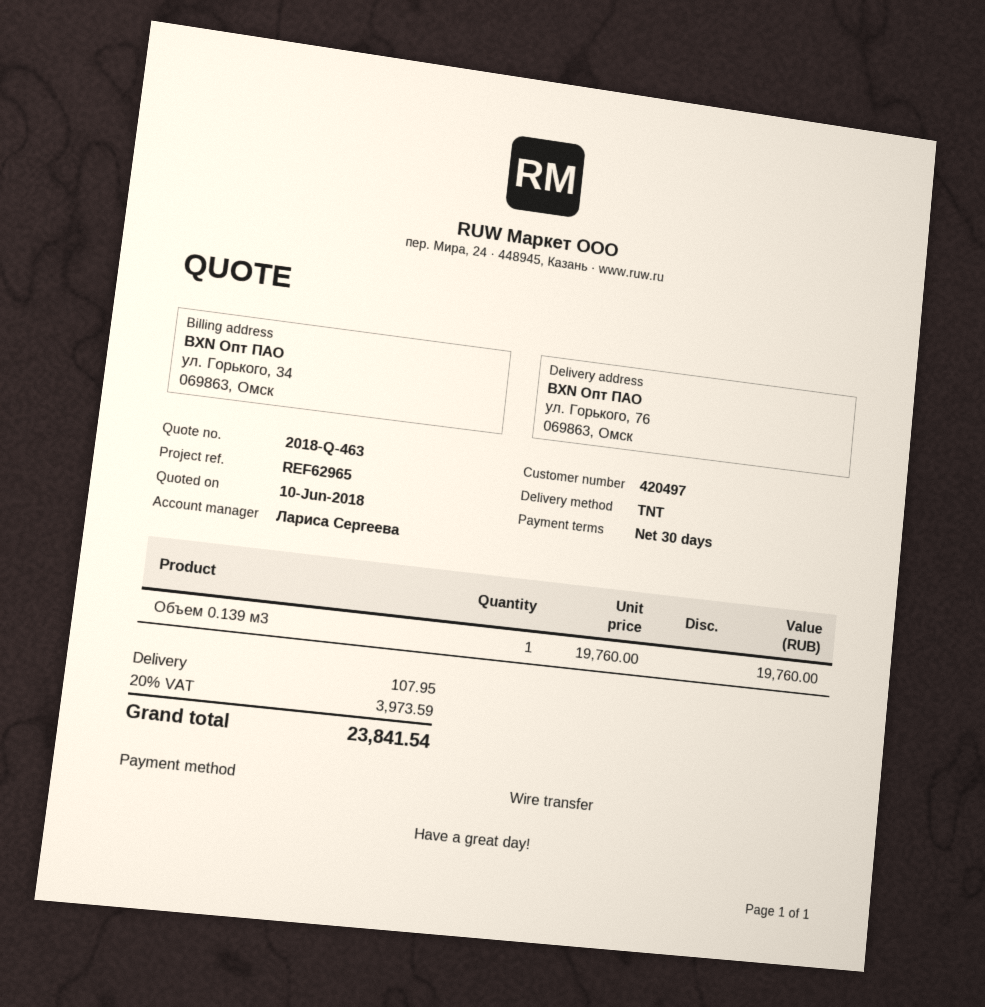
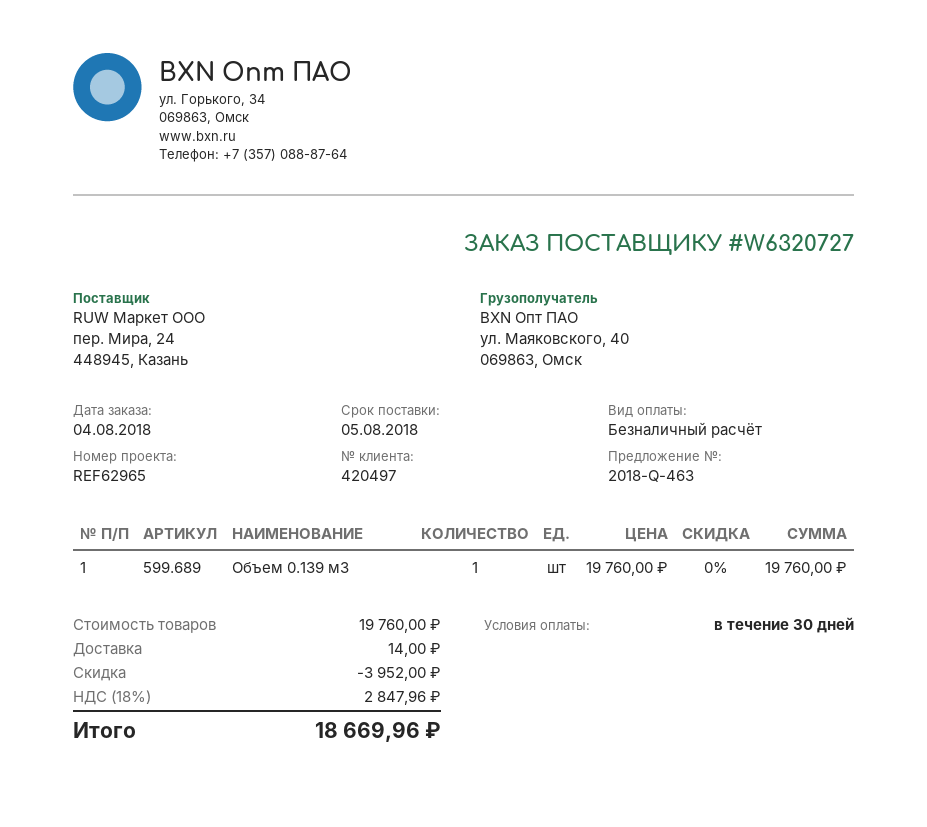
ship to: ул. Горького, 76, 069863, Омск -> ул. Маяковского, 40, 069863, Омск
discount: none -> 3952.00
shipping: 107.95 -> 14.00
tax: 20% = 3973.59 -> 18% = 2847.96
total: 23841.54 -> 18669.96

